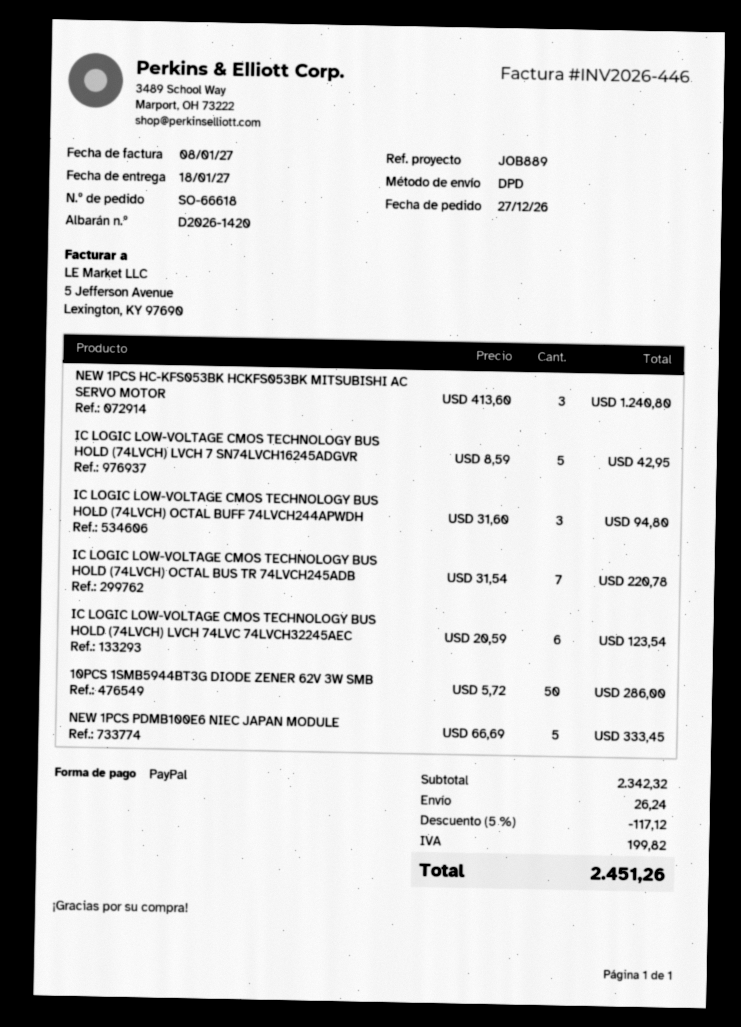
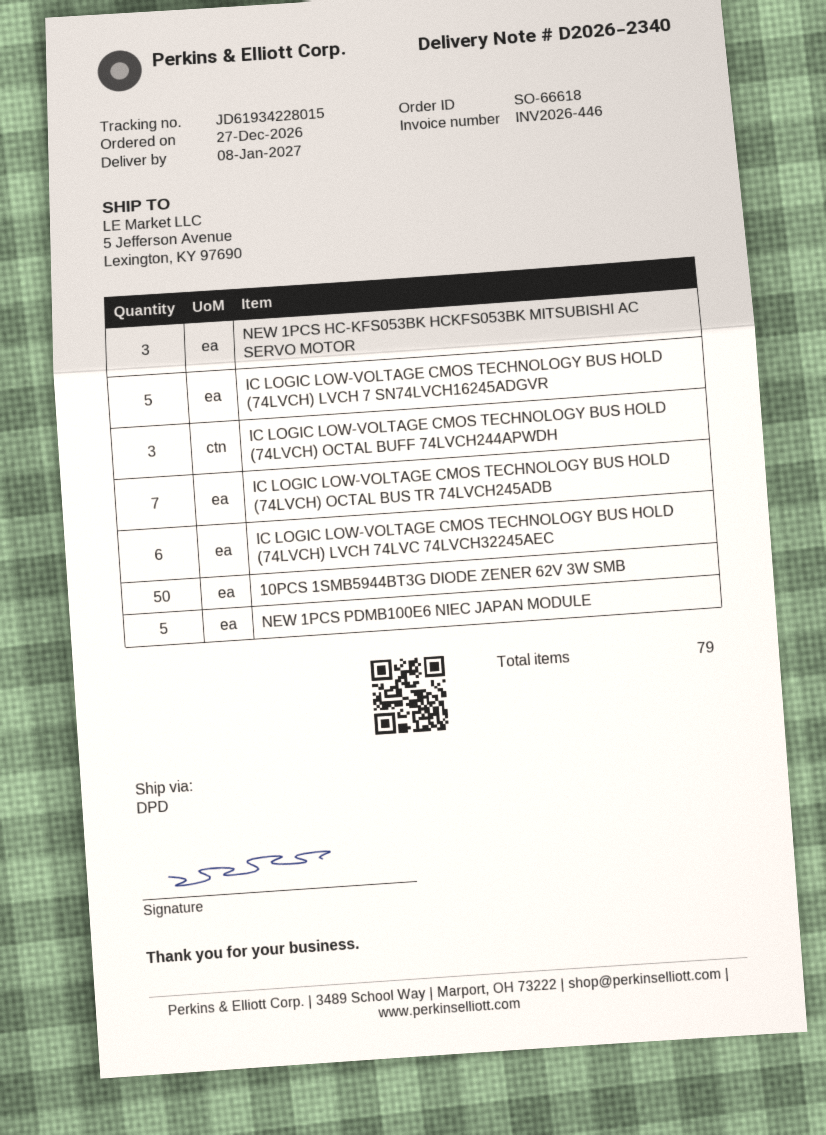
delivery note number: D2026-1420 -> D2026-2340
delivery date: 2027-01-18 -> 2027-01-08

